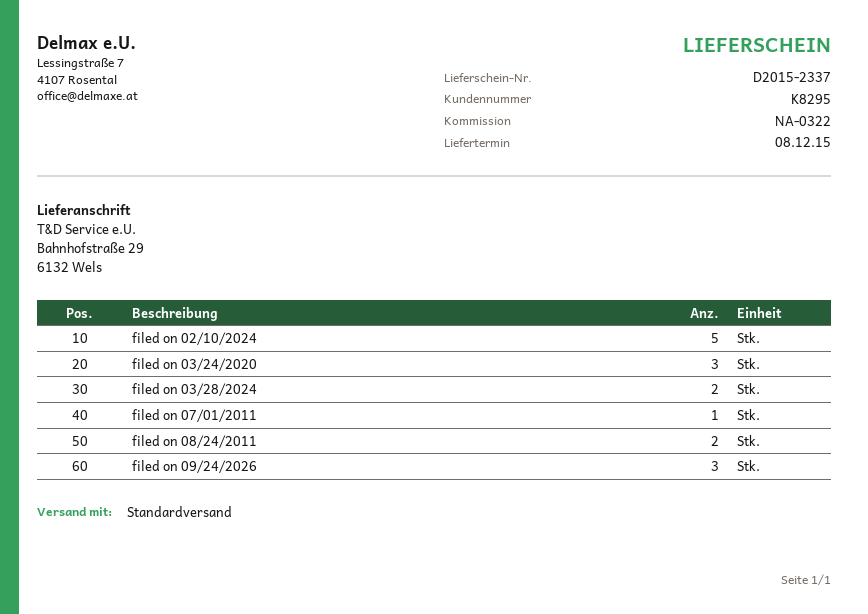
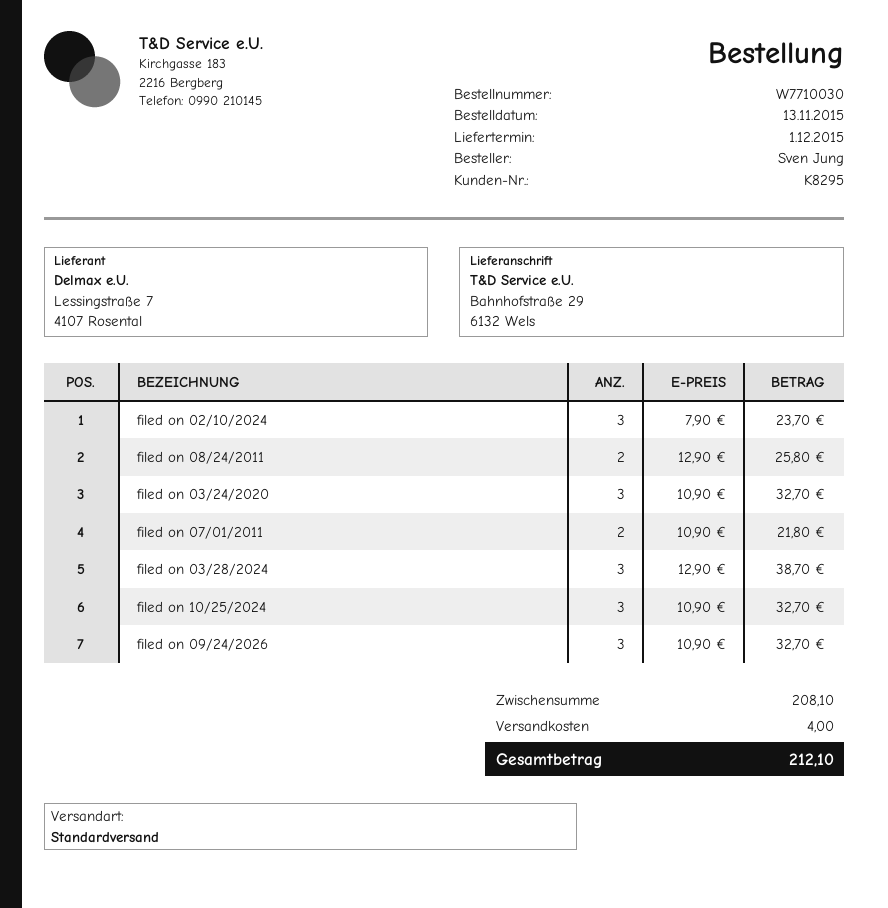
delivery date: 2015-12-08 -> 2015-12-01
filed on 02/10/2024: 5 -> 3
filed on 03/28/2024: 2 -> 3
filed on 07/01/2011: 1 -> 2
filed on 10/25/2024: none -> 3

